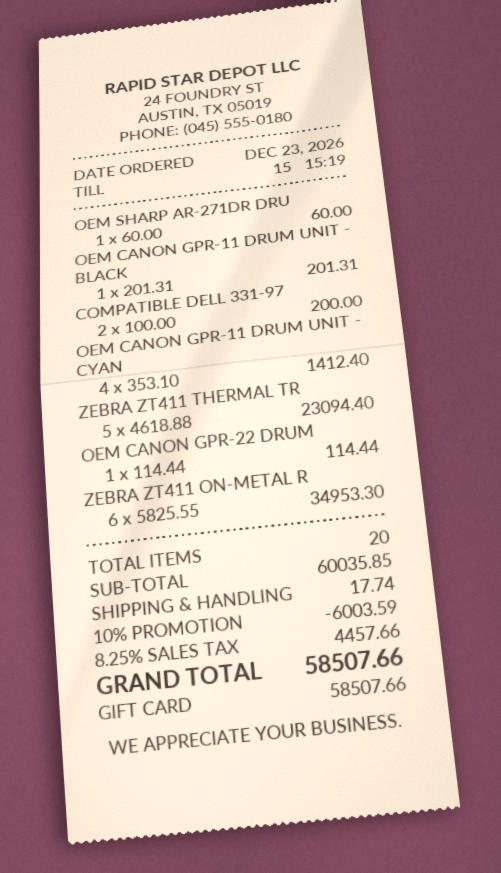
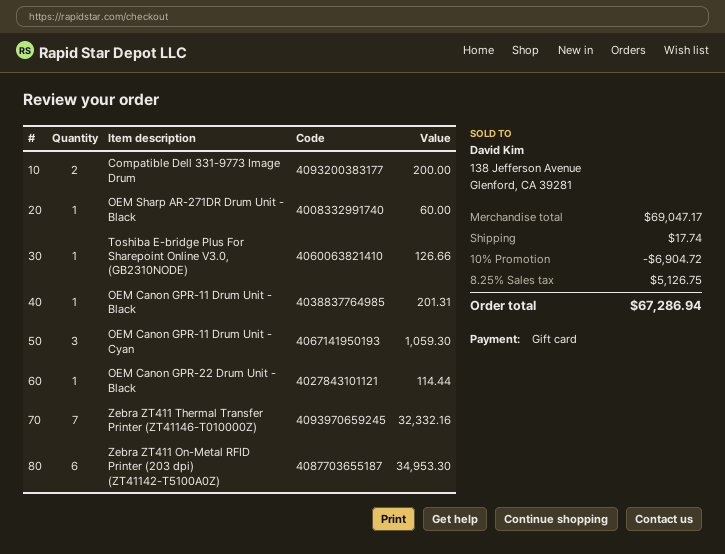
OEM CANON GPR-11 DRUM UNIT - CYAN: 4 for 1412.40 -> 3 for 1059.30
ZEBRA ZT411 THERMAL TR: 5 for 23094.40 -> 7 for 32332.16
Toshiba E-bridge Plus For Sharepoint Online V3.0, (GB2310NODE): none -> 1 for 126.66
subtotal: 60035.85 -> 69047.17
discount: 10% = 6003.59 -> 10% = 6904.72
tax: 8.25% = 4457.66 -> 8.25% = 5126.75
total: 58507.66 -> 67286.94

